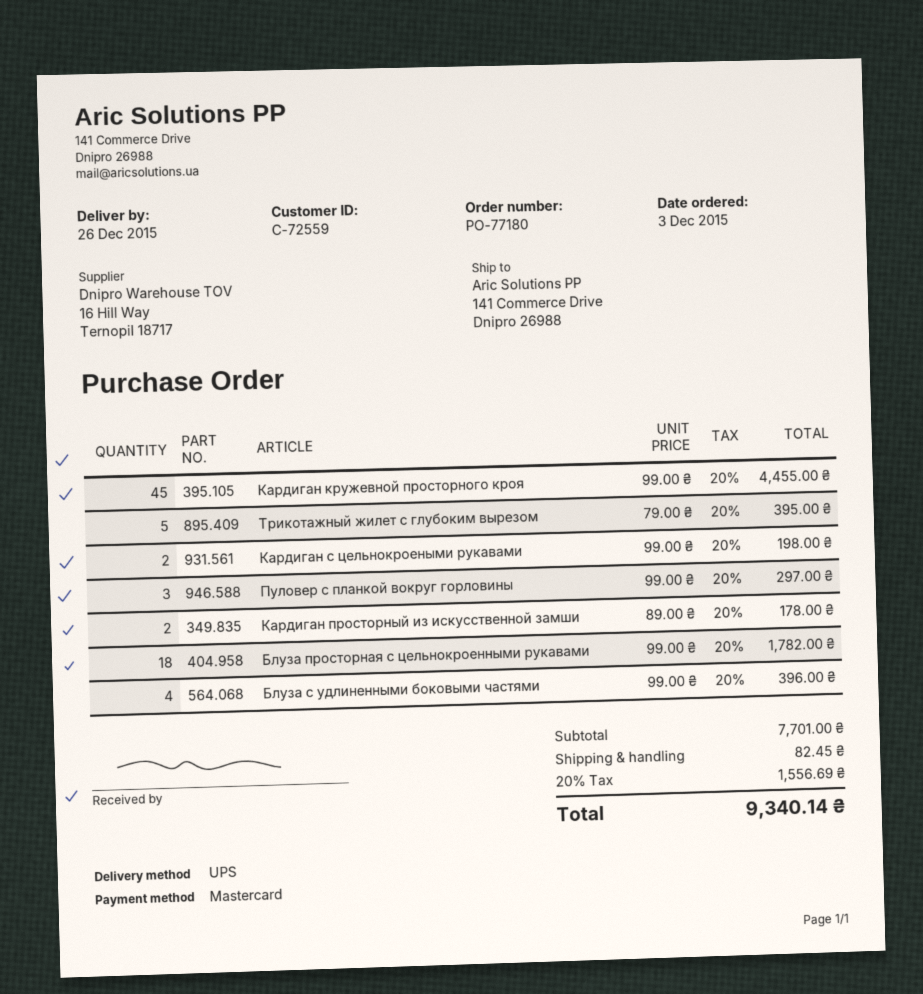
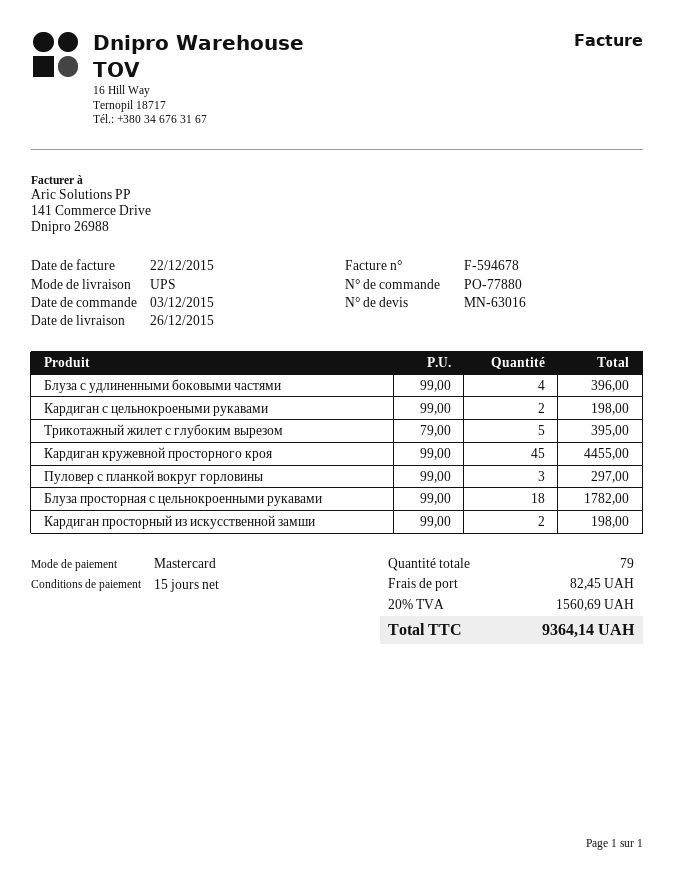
order number: PO-77180 -> PO-77880
Кардиган просторный из искусственной замши: 2 x 89.00 = 178.00 -> 2 x 99.00 = 198.00
tax: 20% = 1556.69 -> 20% = 1560.69
total: 9340.14 -> 9364.14

